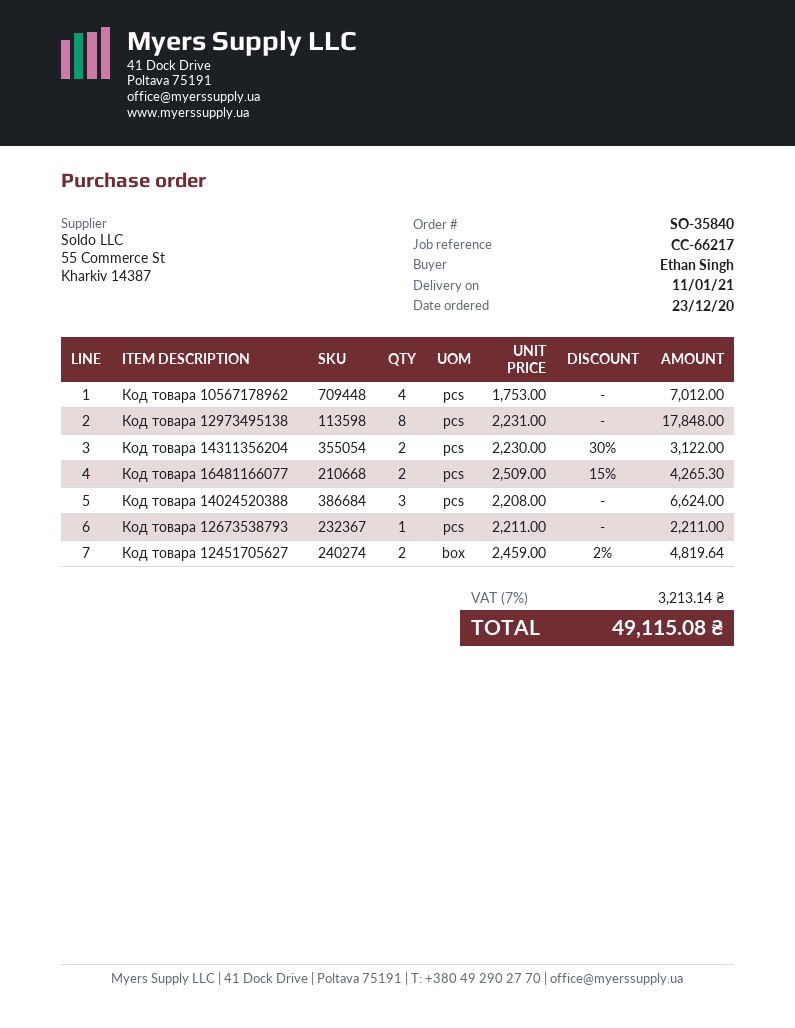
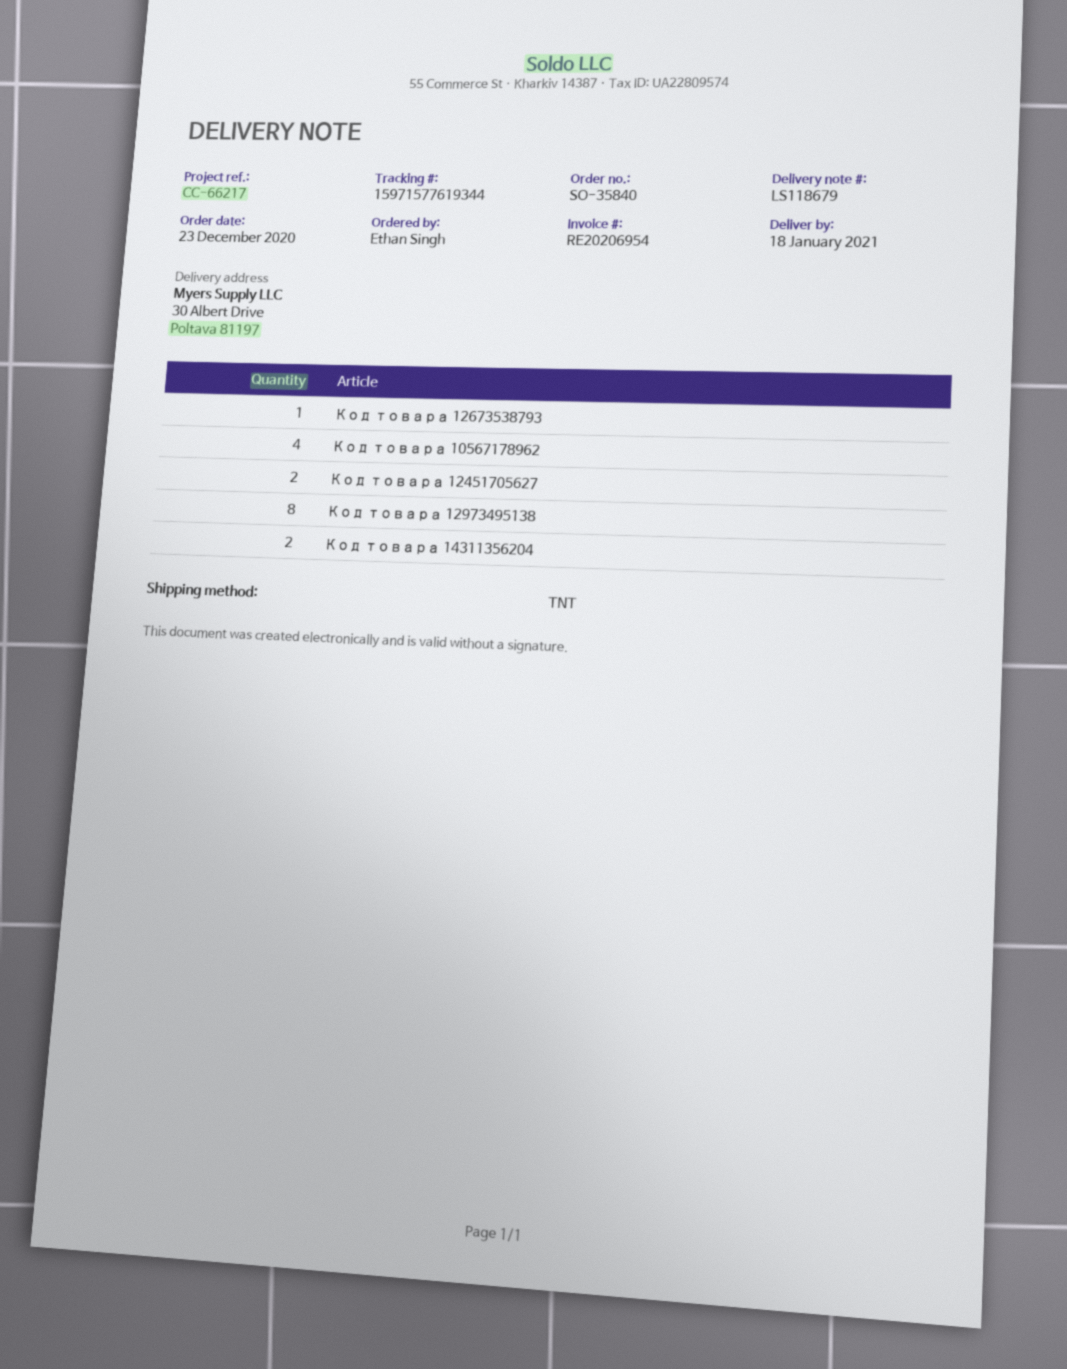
delivery date: 2021-01-11 -> 2021-01-18
Код товара 16481166077: 2 -> none
Код товара 14024520388: 3 -> none

